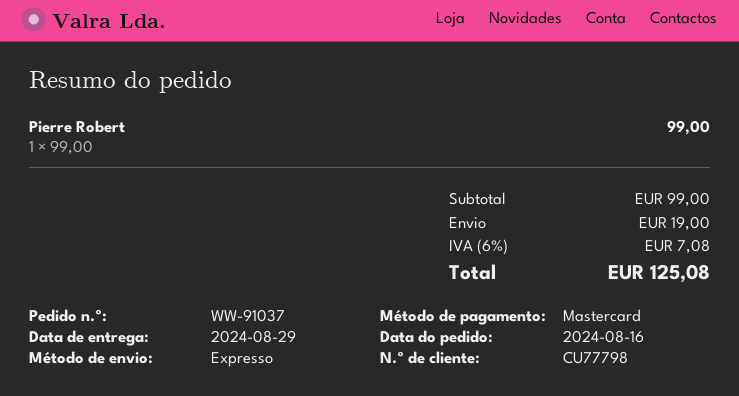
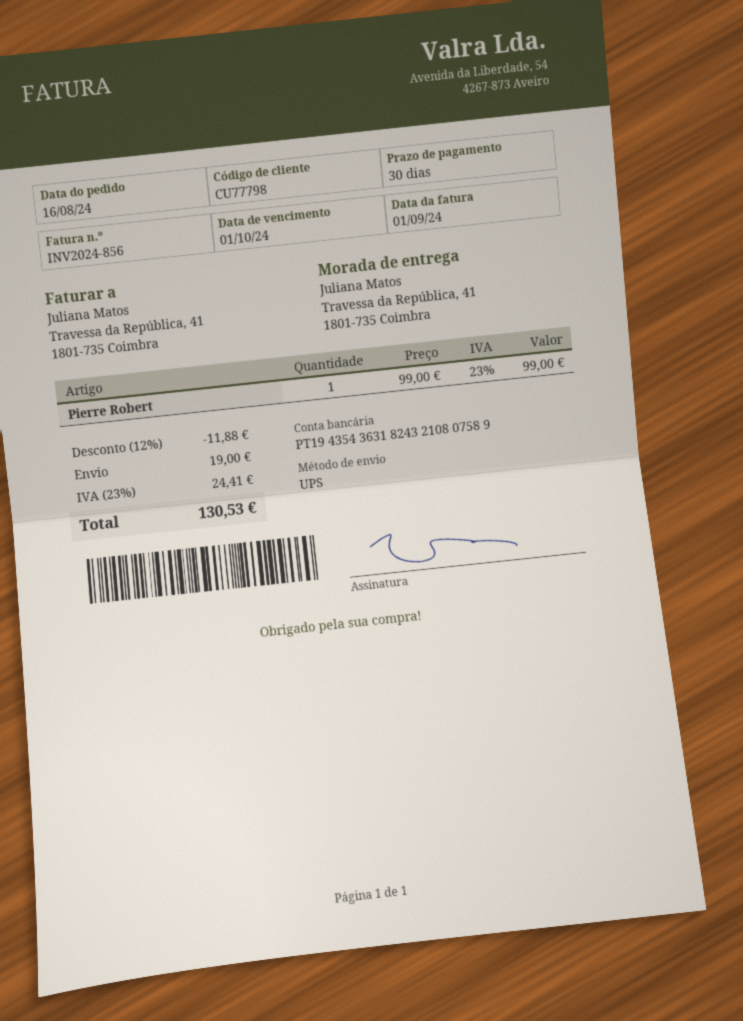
shipping method: express -> UPS
discount: none -> 12% = 11.88
tax: 6% = 7.08 -> 23% = 24.41
total: 125.08 -> 130.53

